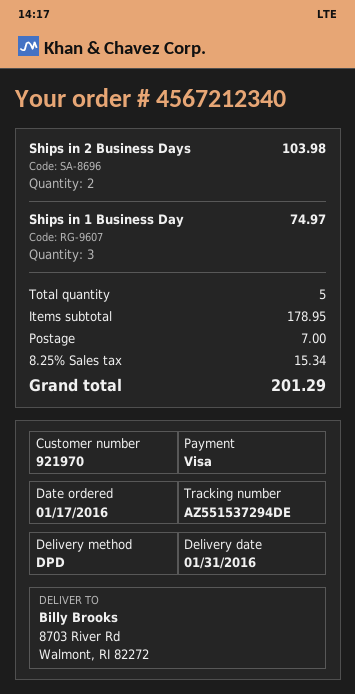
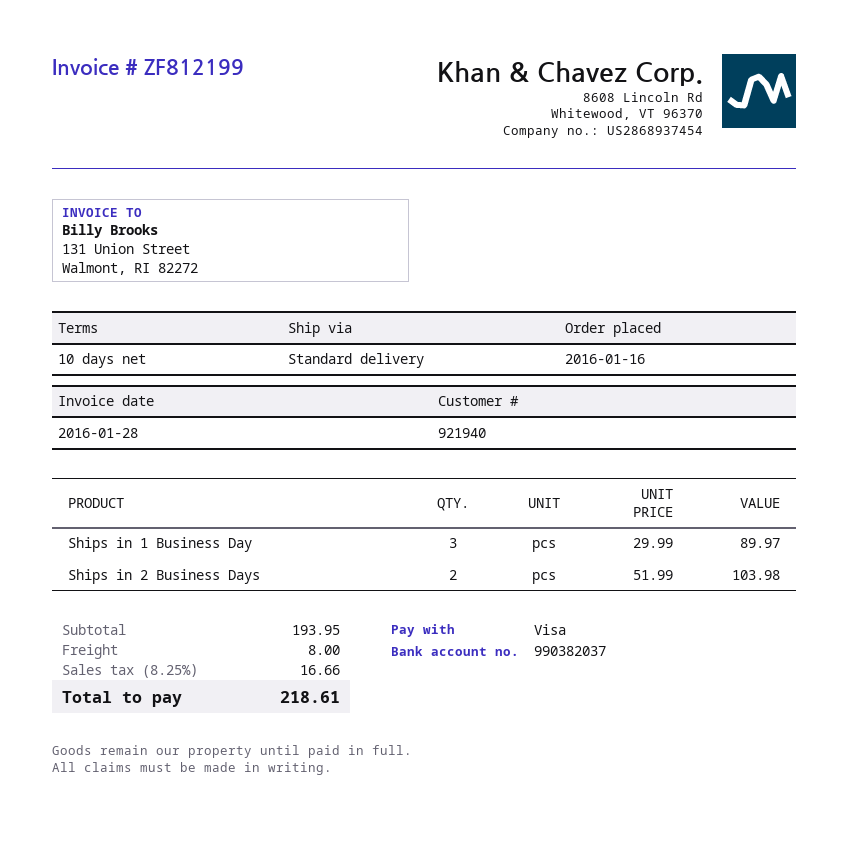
order date: 2016-01-17 -> 2016-01-16
customer number: 921970 -> 921940
shipping method: DPD -> standard
Ships in 1 Business Day: 3 for 74.97 -> 3 for 89.97
subtotal: 178.95 -> 193.95
shipping: 7.00 -> 8.00
tax: 8.25% = 15.34 -> 8.25% = 16.66
total: 201.29 -> 218.61

